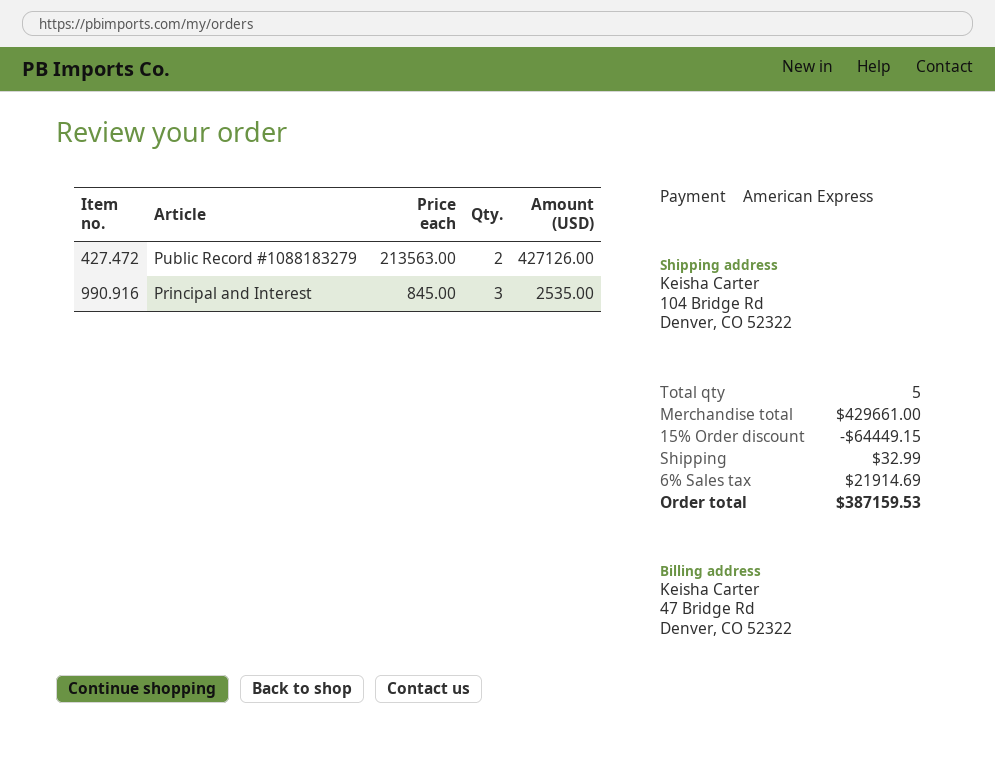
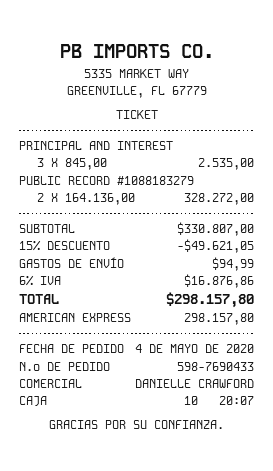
Public Record #1088183279: 2 x 213563.00 = 427126.00 -> 2 x 164136.00 = 328272.00
subtotal: 429661.00 -> 330807.00
discount: 15% = 64449.15 -> 15% = 49621.05
shipping: 32.99 -> 94.99
tax: 6% = 21914.69 -> 6% = 16876.86
total: 387159.53 -> 298157.80

